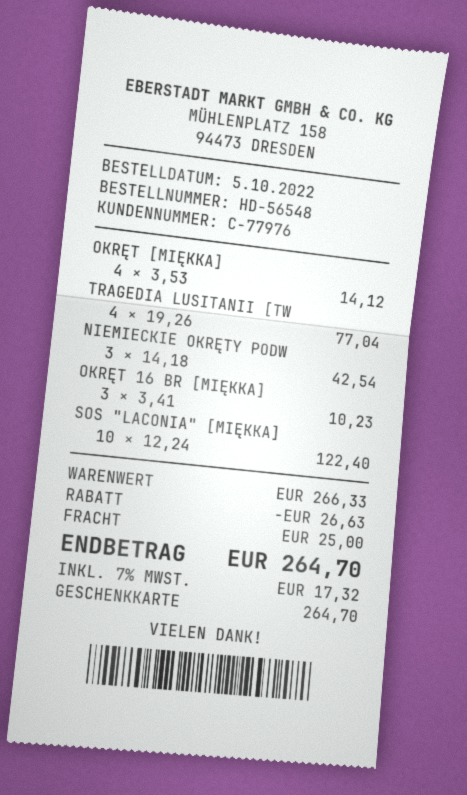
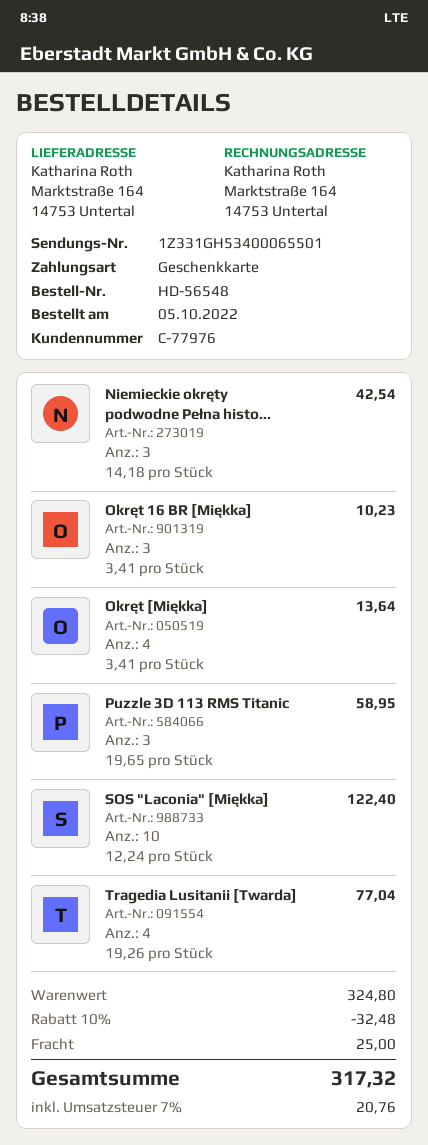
OKRĘT [MIĘKKA]: 4 x 3.53 = 14.12 -> 4 x 3.41 = 13.64
Puzzle 3D 113 RMS Titanic: none -> 3 x 19.65 = 58.95
subtotal: 266.33 -> 324.80
discount: 26.63 -> 32.48
tax: 7% = 17.32 -> 7% = 20.76
total: 264.70 -> 317.32

